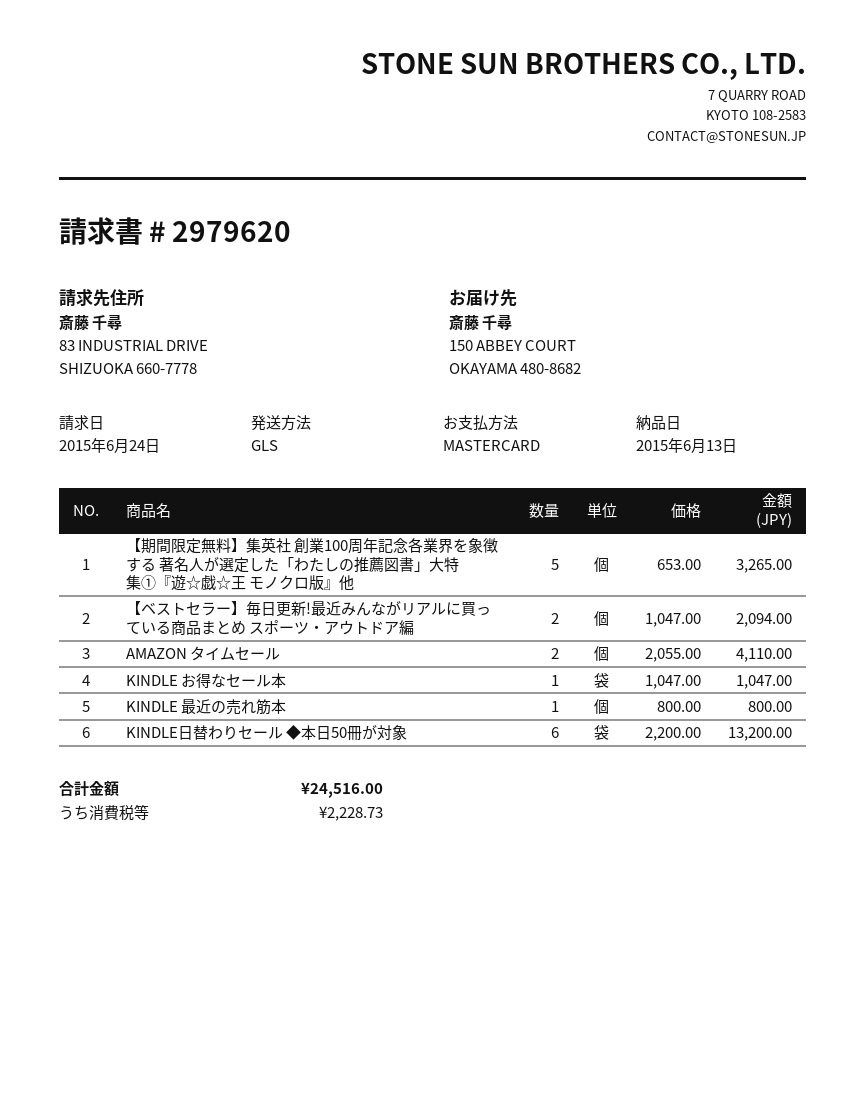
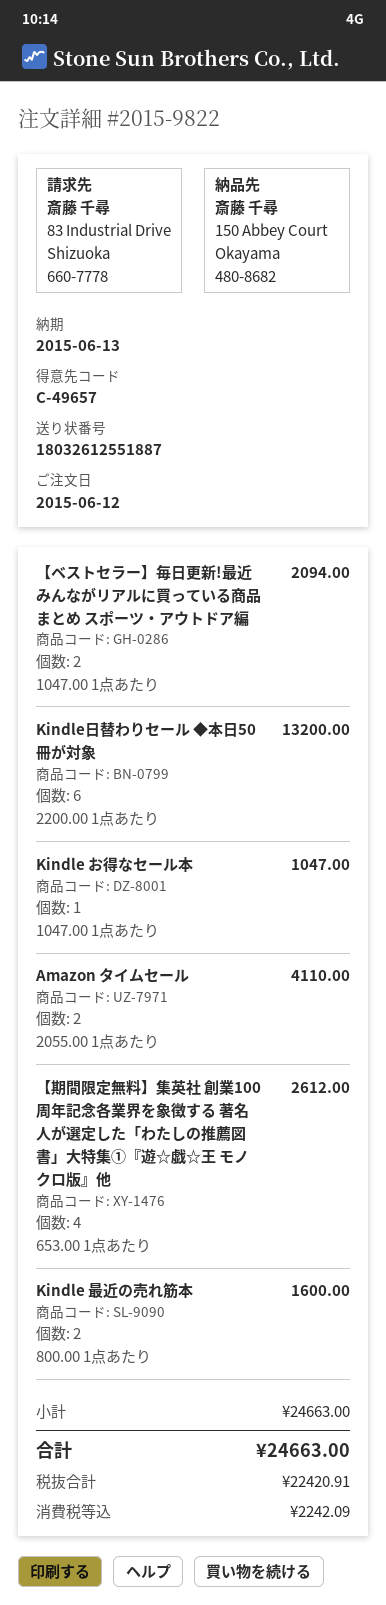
【期間限定無料】集英社 創業100周年記念各業界を象徴する 著名人が選定した「わたしの推薦図書」大特集①『遊☆戯☆王 モノクロ版』他: 5 x 653.00 = 3265.00 -> 4 x 653.00 = 2612.00
KINDLE 最近の売れ筋本: 1 x 800.00 = 800.00 -> 2 x 800.00 = 1600.00
tax: 2228.73 -> 2242.09
total: 24516.00 -> 24663.00

